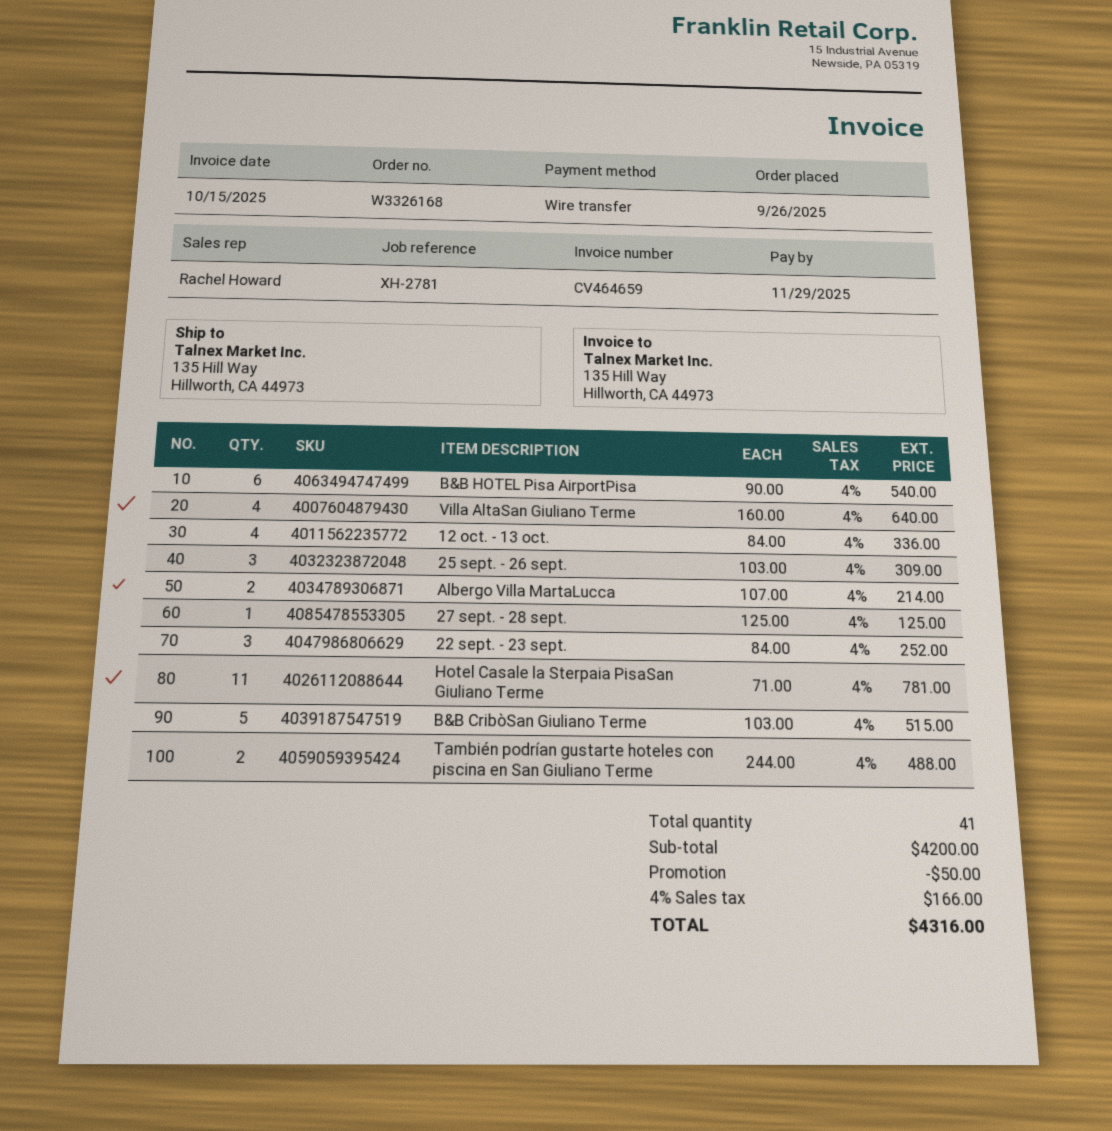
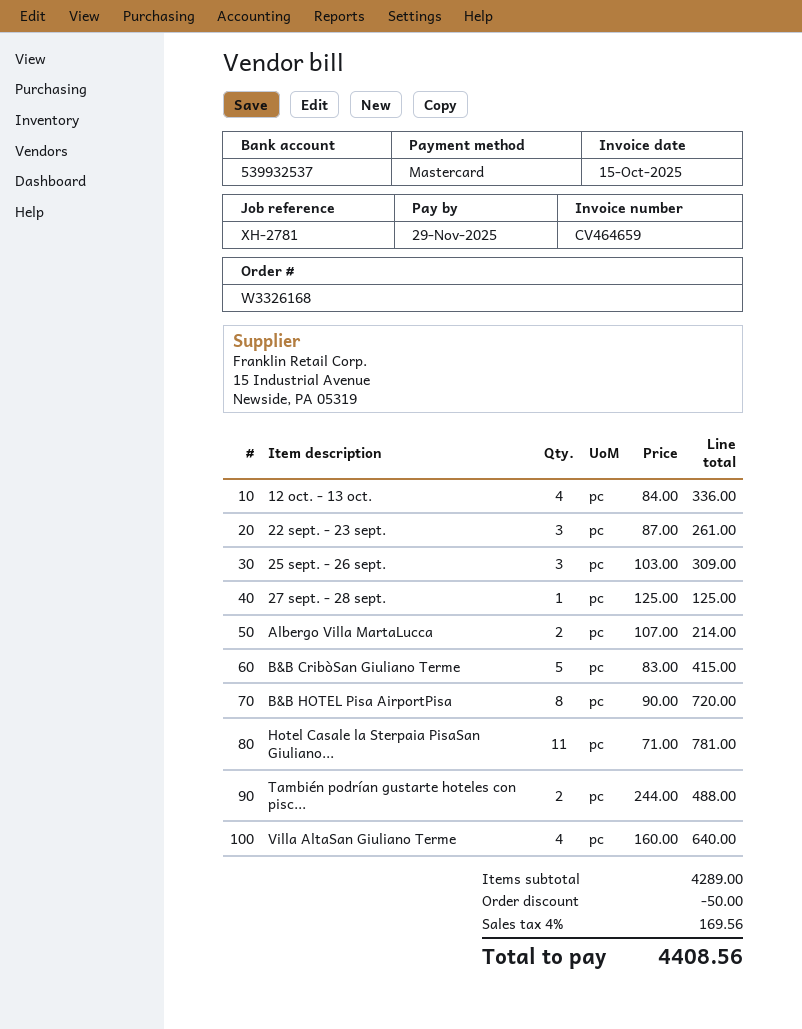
payment method: bank transfer -> Mastercard
B&B HOTEL Pisa AirportPisa: 6 x 90.00 = 540.00 -> 8 x 90.00 = 720.00
22 sept. - 23 sept.: 3 x 84.00 = 252.00 -> 3 x 87.00 = 261.00
B&B CribòSan Giuliano Terme: 5 x 103.00 = 515.00 -> 5 x 83.00 = 415.00
subtotal: 4200.00 -> 4289.00
tax: 4% = 166.00 -> 4% = 169.56
total: 4316.00 -> 4408.56

